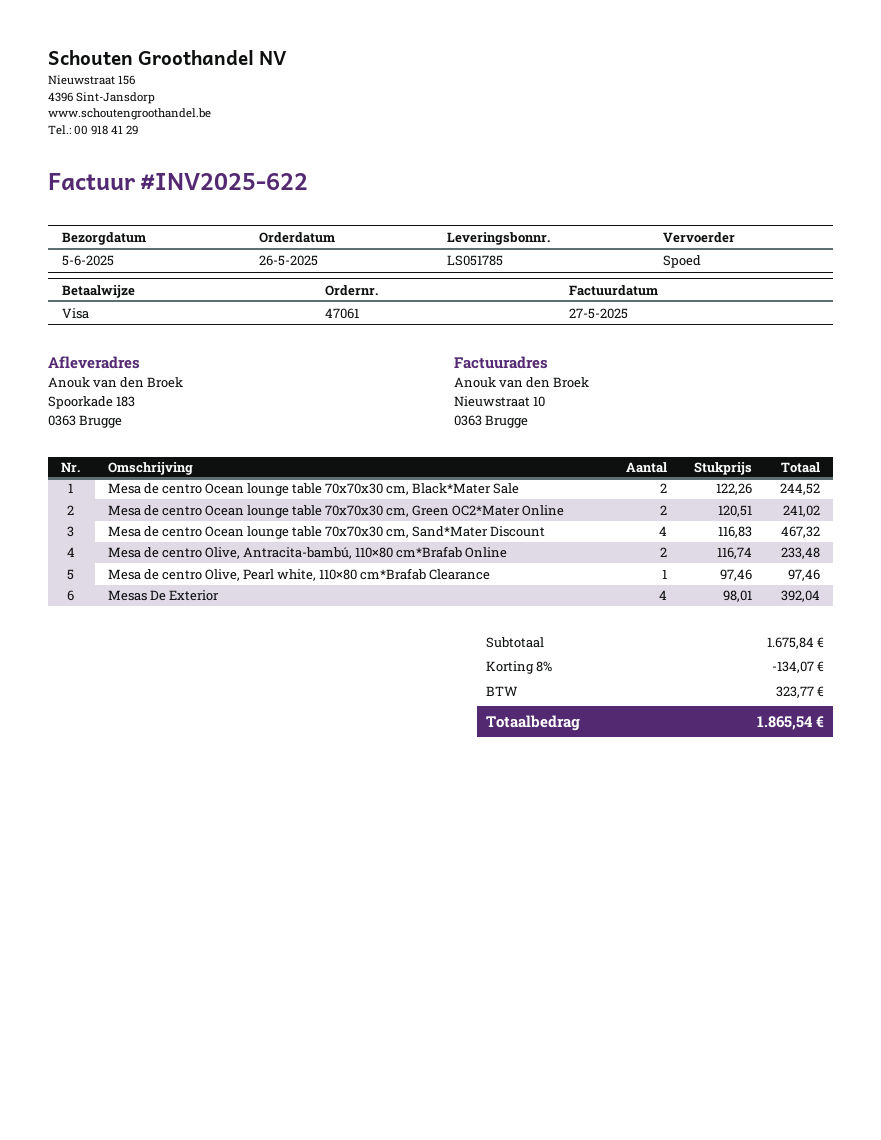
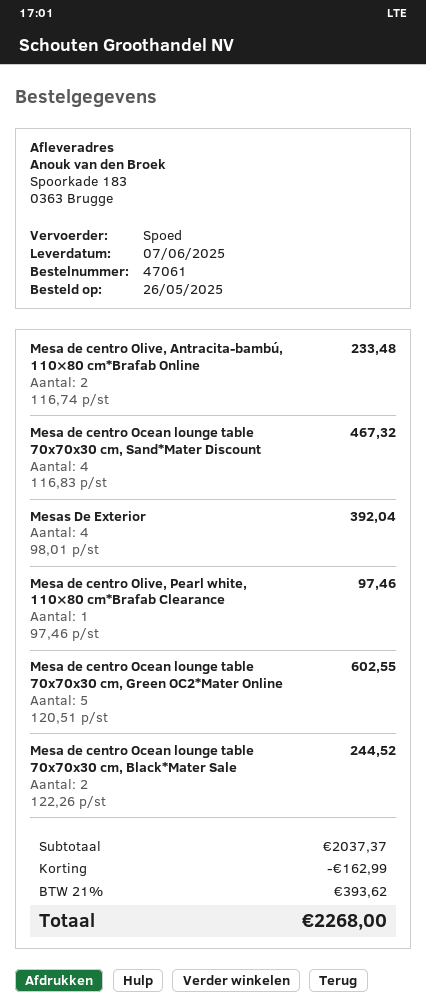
delivery date: 2025-06-05 -> 2025-06-07
Mesa de centro Ocean lounge table 70x70x30 cm, Green OC2*Mater Online: 2 x 120.51 = 241.02 -> 5 x 120.51 = 602.55
subtotal: 1675.84 -> 2037.37
discount: 134.07 -> 162.99
tax: 323.77 -> 393.62
total: 1865.54 -> 2268.00

